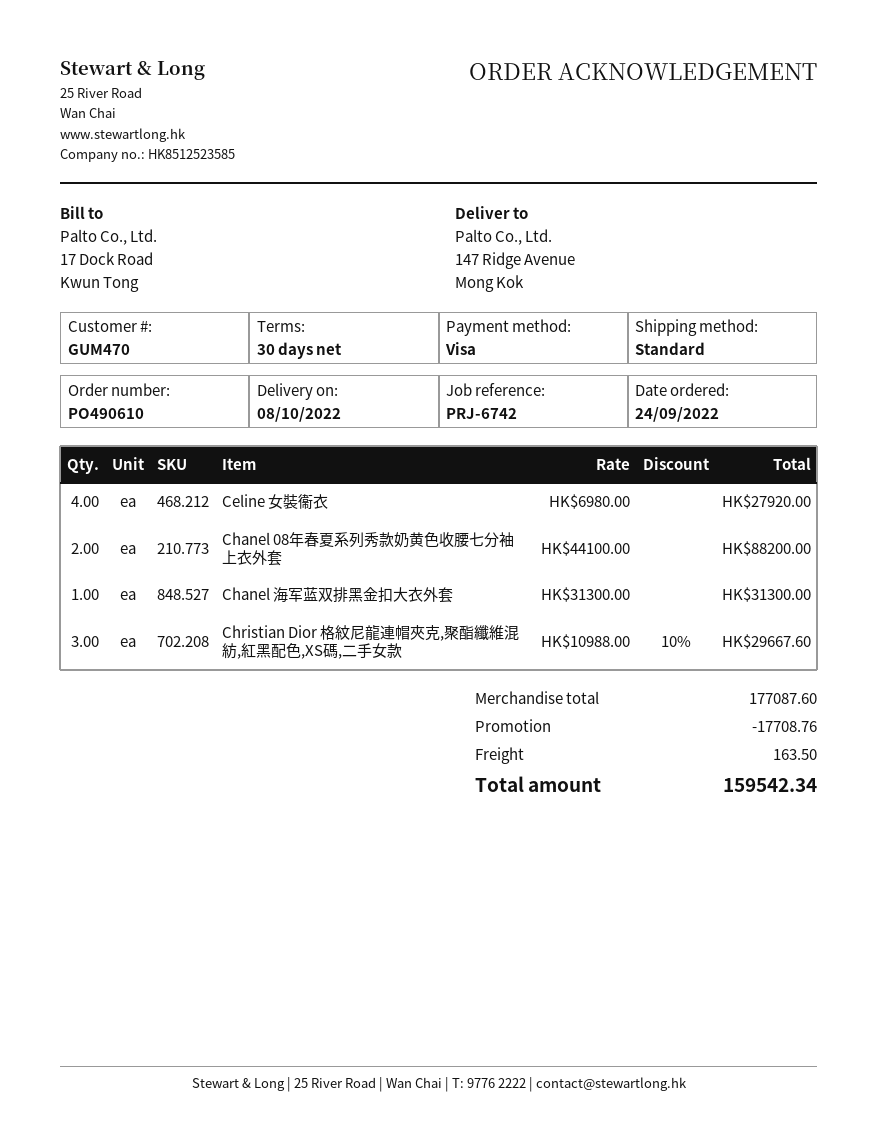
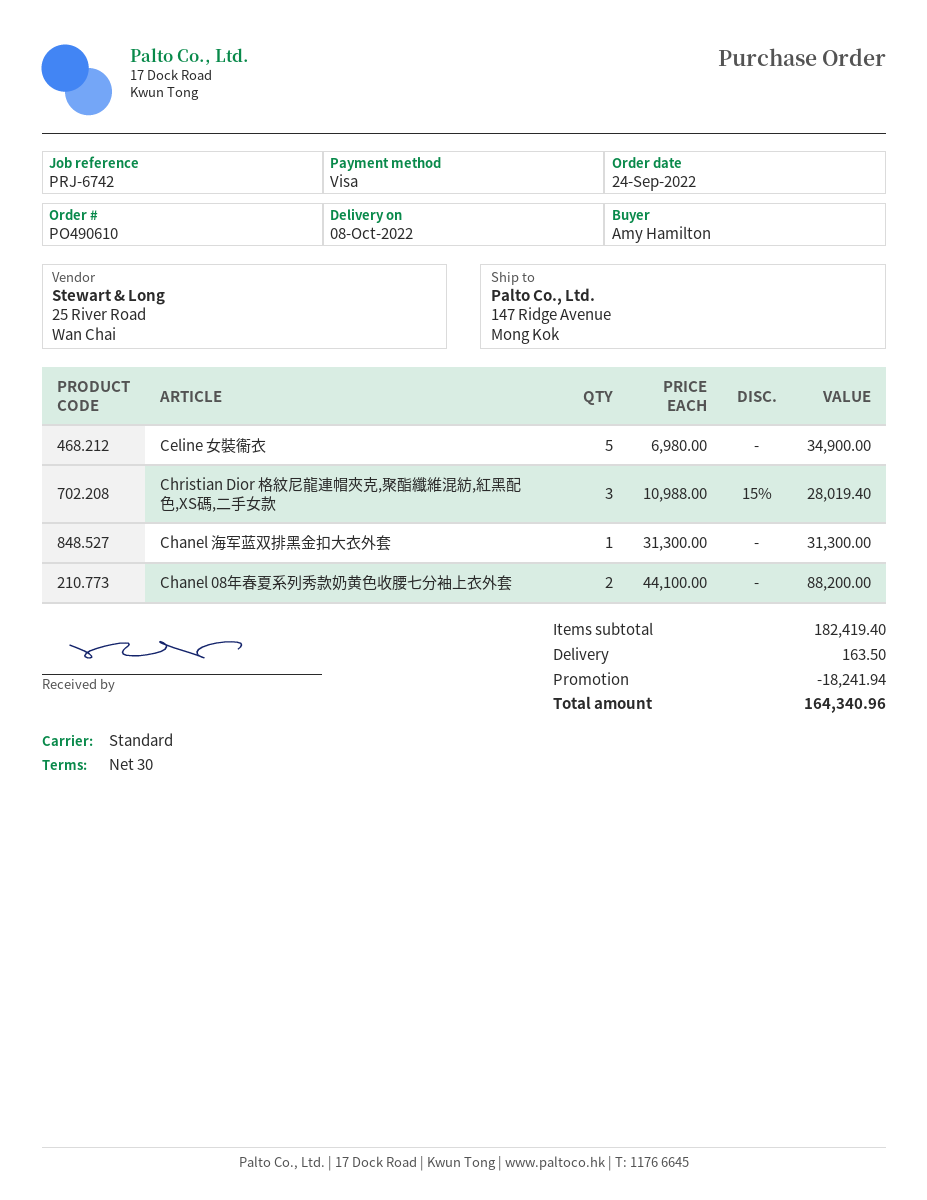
Celine 女裝衞衣: 4 x 6980.00 = 27920.00 -> 5 x 6980.00 = 34900.00
Christian Dior 格紋尼龍連帽夾克,聚酯纖維混紡,紅黑配色,XS碼,二手女款: 3 x 10988.00 - 10% = 29667.60 -> 3 x 10988.00 - 15% = 28019.40
subtotal: 177087.60 -> 182419.40
discount: 17708.76 -> 18241.94
total: 159542.34 -> 164340.96

